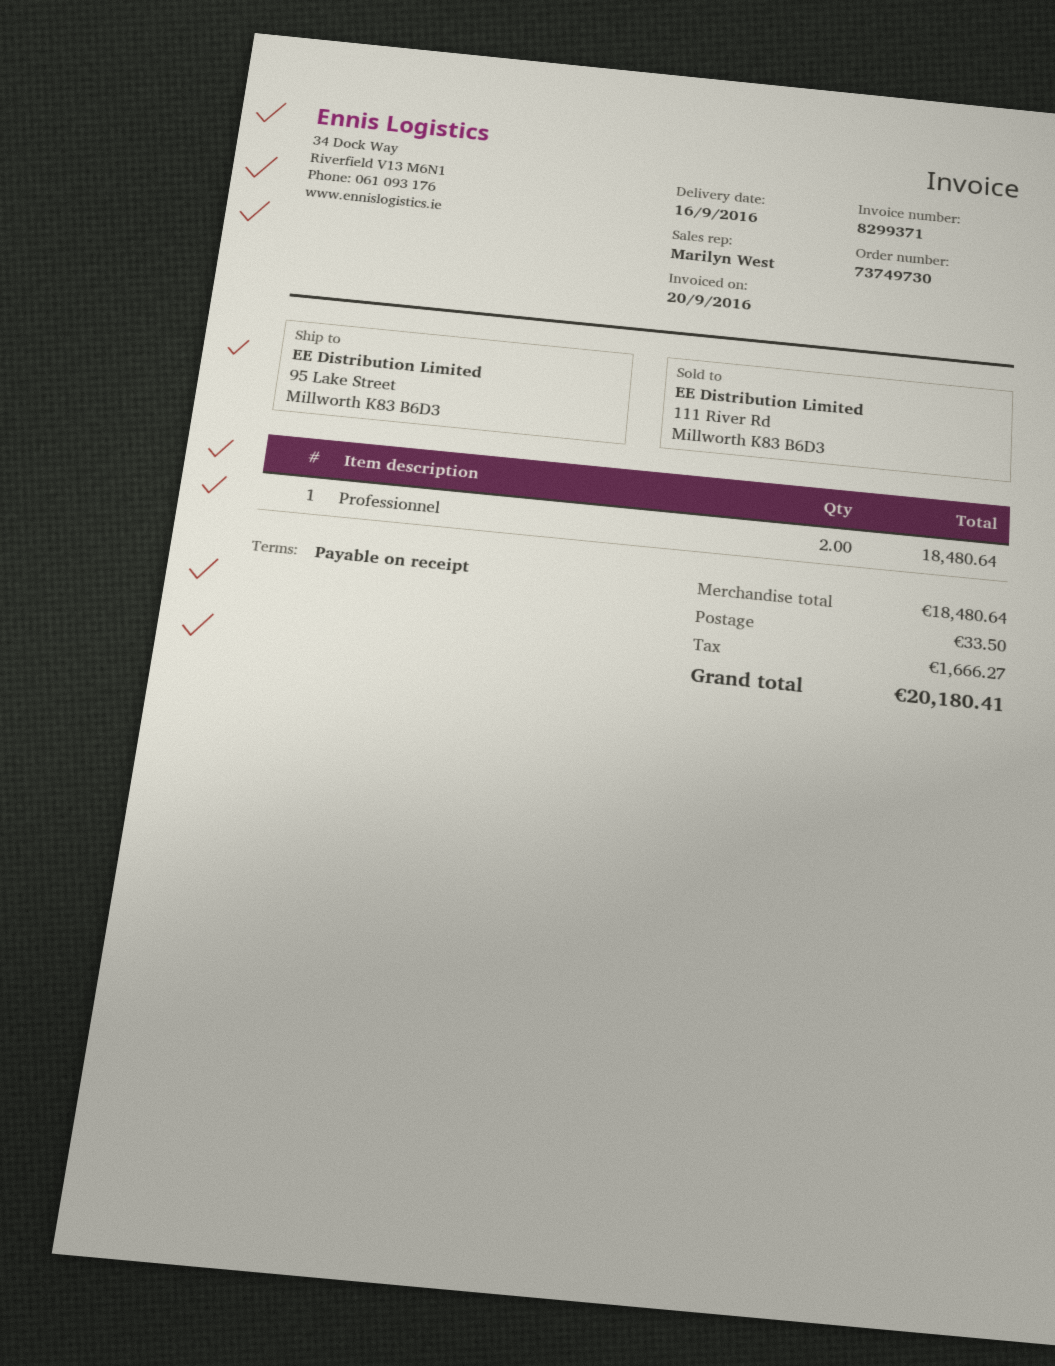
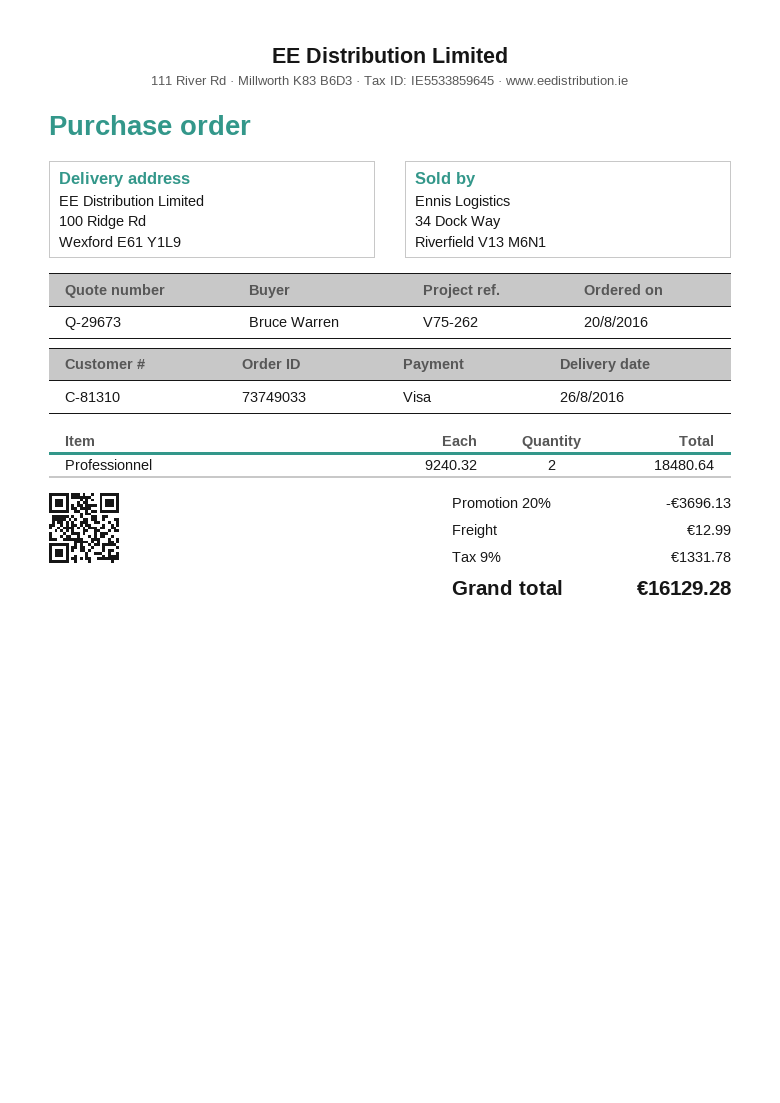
order number: 73749730 -> 73749033
delivery date: 2016-09-16 -> 2016-08-26
ship to: 95 Lake Street, Millworth K83 B6D3 -> 100 Ridge Rd, Wexford E61 Y1L9
discount: none -> 20% = 3696.13
shipping: 33.50 -> 12.99
tax: 1666.27 -> 1331.78
total: 20180.41 -> 16129.28

